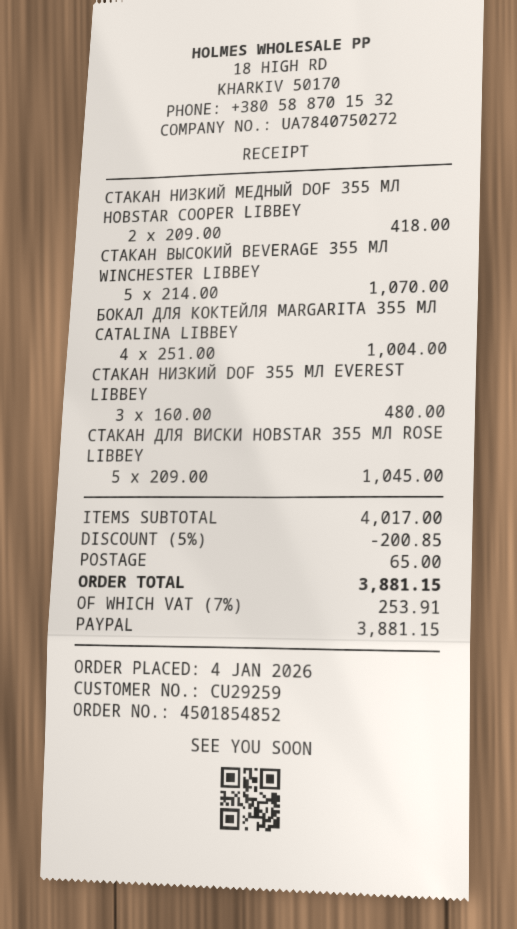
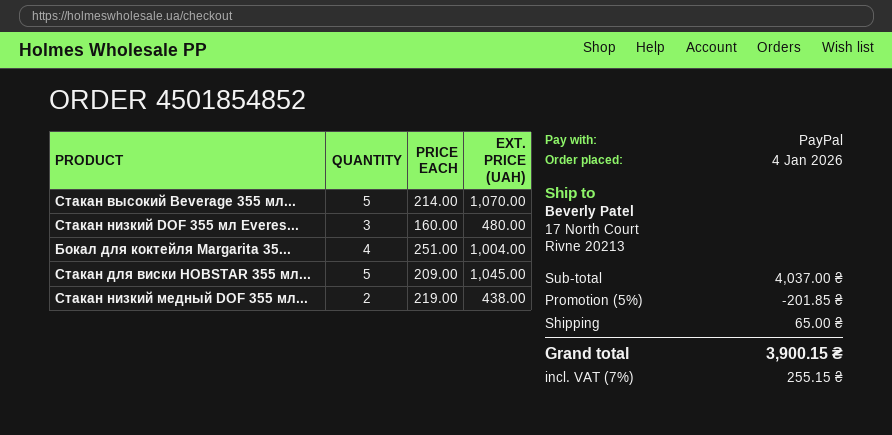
СТАКАН НИЗКИЙ МЕДНЫЙ DOF 355 МЛ HOBSTAR COOPER LIBBEY: 2 x 209.00 = 418.00 -> 2 x 219.00 = 438.00
subtotal: 4017.00 -> 4037.00
discount: 5% = 200.85 -> 5% = 201.85
tax: 7% = 253.91 -> 7% = 255.15
total: 3881.15 -> 3900.15

